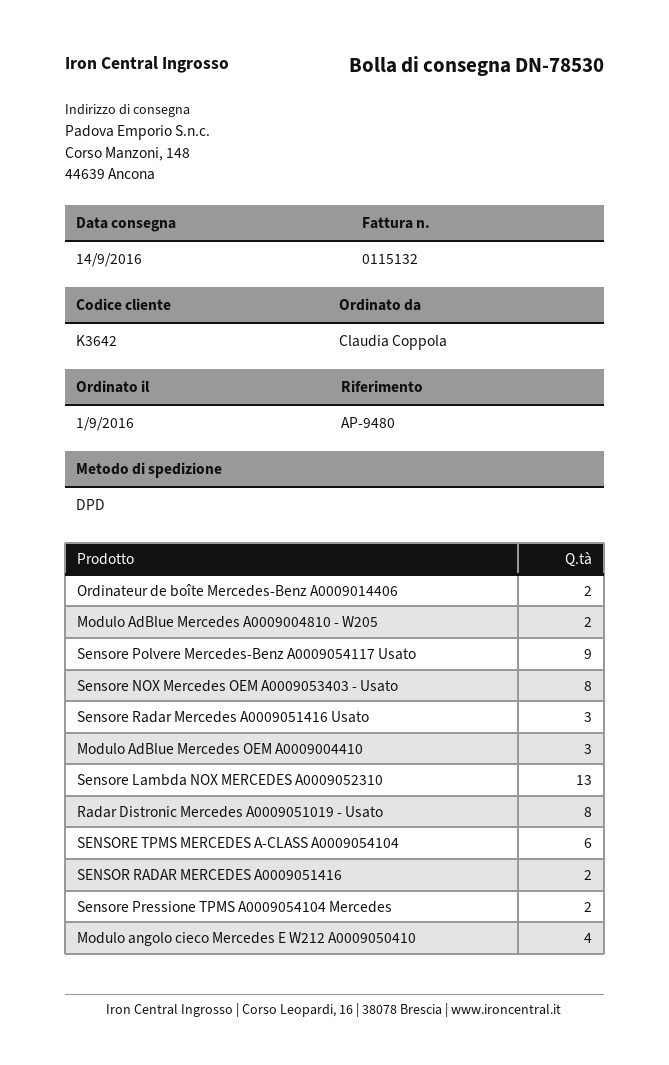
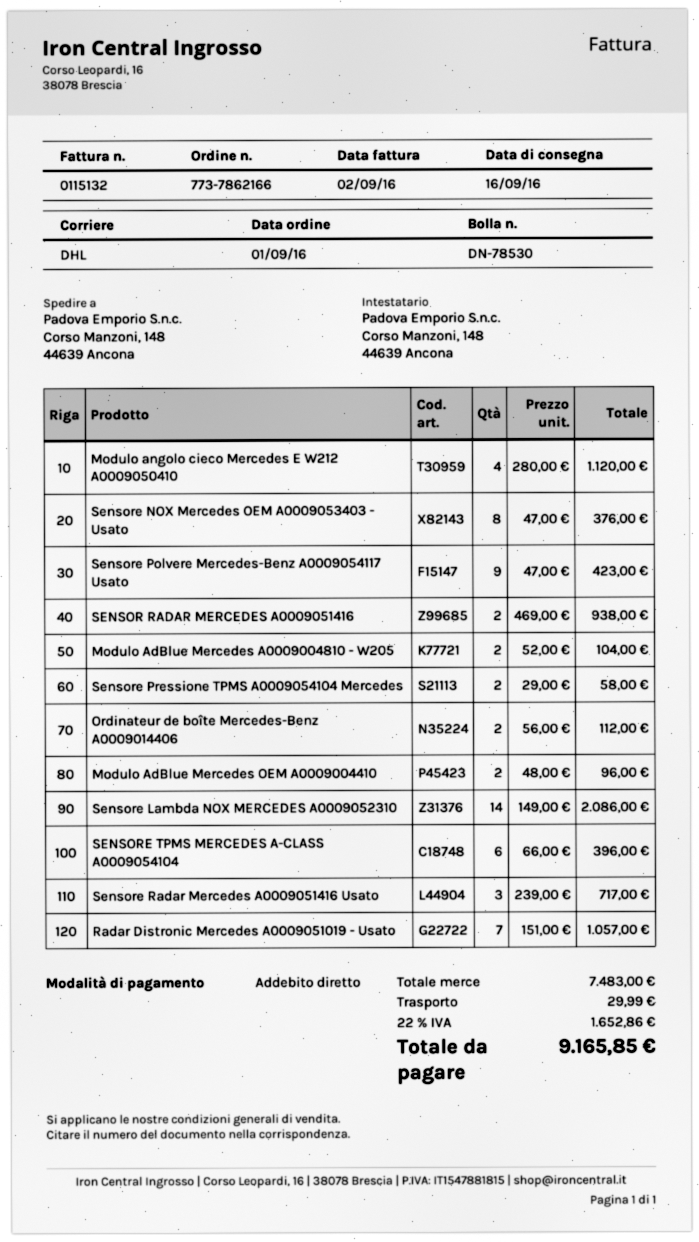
delivery date: 2016-09-14 -> 2016-09-16
shipping method: DPD -> DHL
Modulo AdBlue Mercedes OEM A0009004410: 3 -> 2
Sensore Lambda NOX MERCEDES A0009052310: 13 -> 14
Radar Distronic Mercedes A0009051019 - Usato: 8 -> 7

